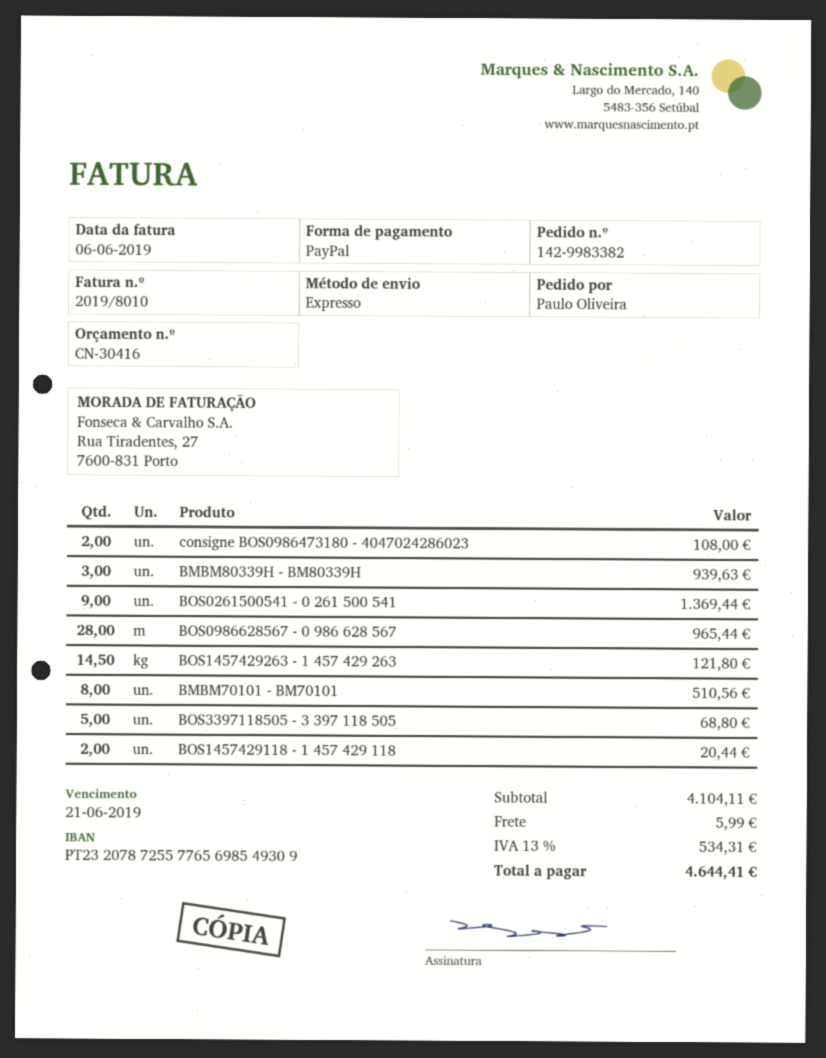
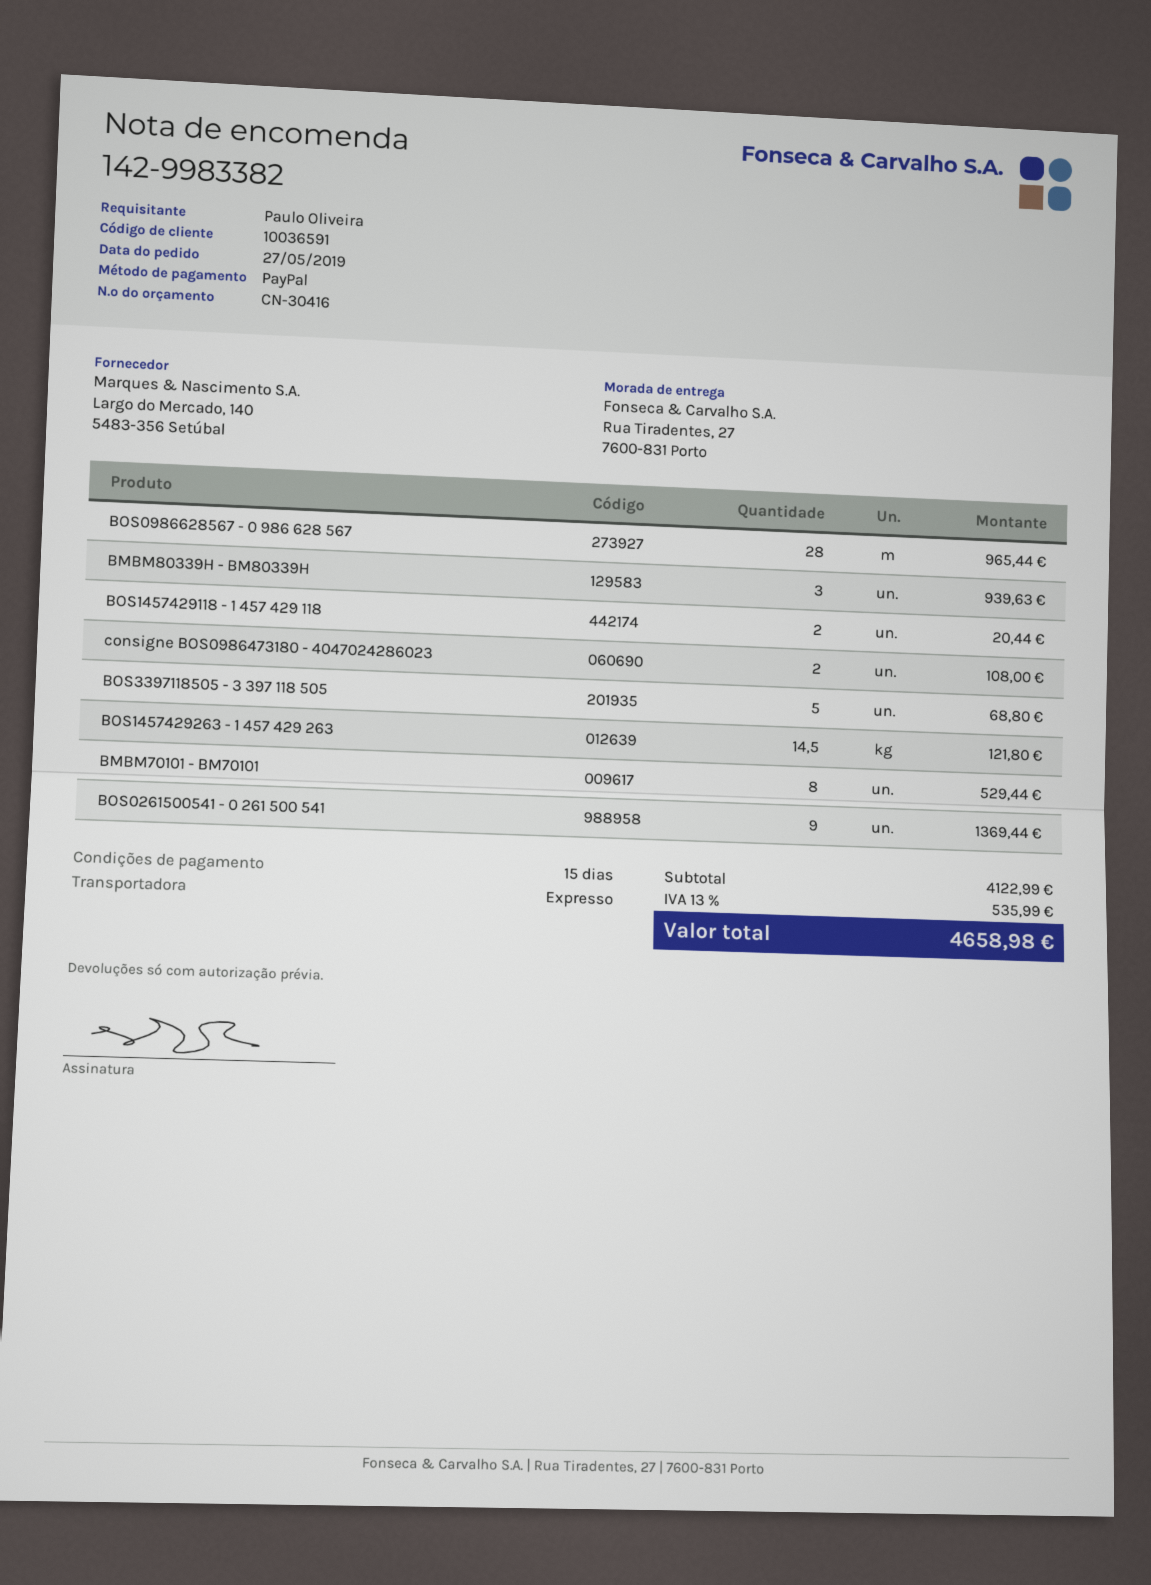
BMBM70101 - BM70101: 8 for 510.56 -> 8 for 529.44
subtotal: 4104.11 -> 4122.99
shipping: 5.99 -> none
tax: 13% = 534.31 -> 13% = 535.99
total: 4644.41 -> 4658.98

